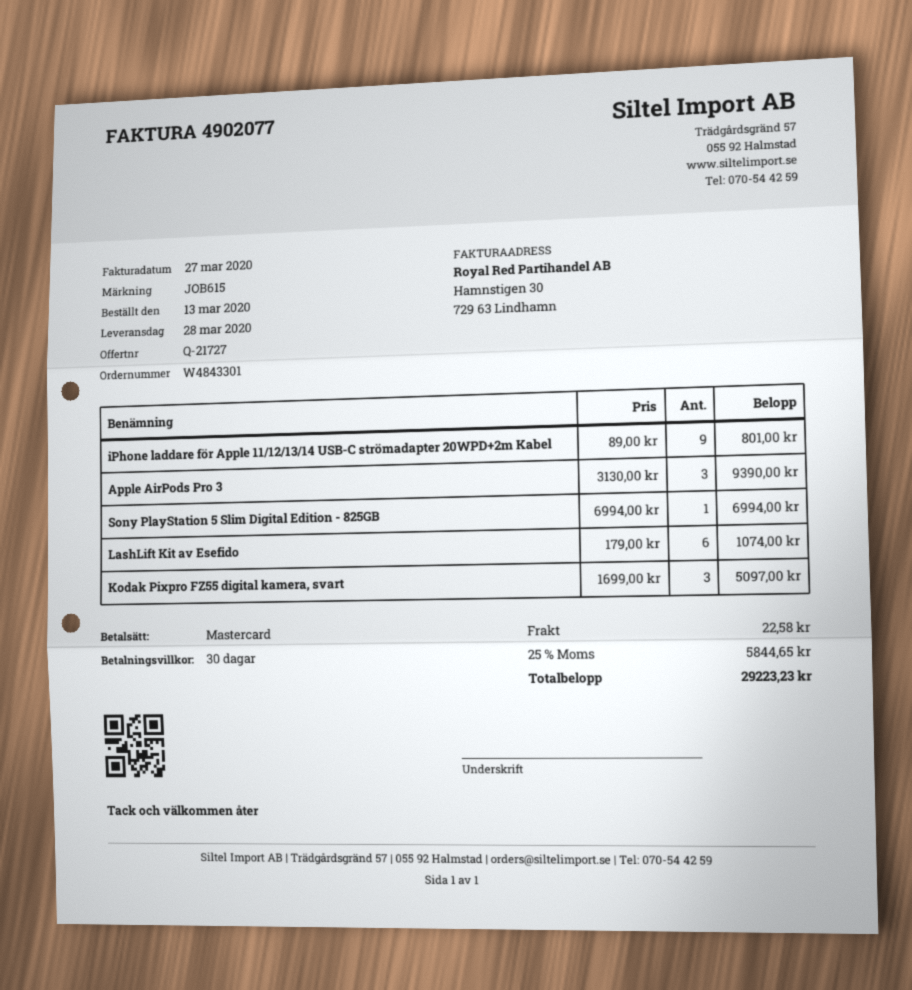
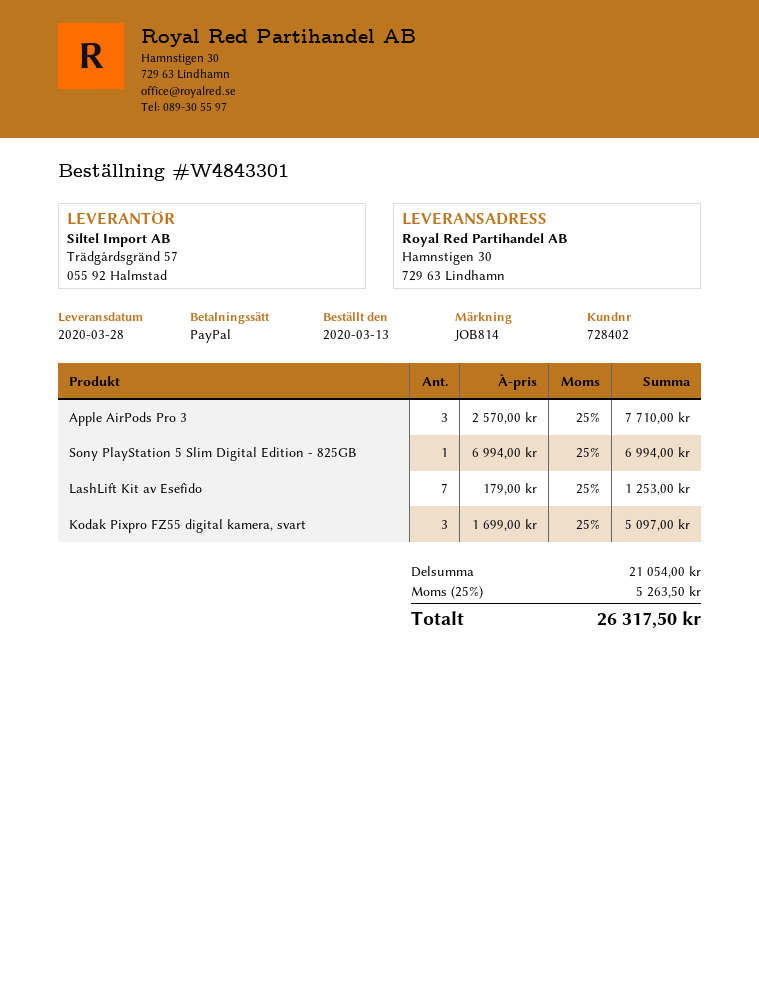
reference: JOB615 -> JOB814
payment method: Mastercard -> PayPal
iPhone laddare för Apple 11/12/13/14 USB-C strömadapter 20WPD+2m Kabel: 9 x 89.00 = 801.00 -> none
Apple AirPods Pro 3: 3 x 3130.00 = 9390.00 -> 3 x 2570.00 = 7710.00
LashLift Kit av Esefido: 6 x 179.00 = 1074.00 -> 7 x 179.00 = 1253.00
shipping: 22.58 -> none
tax: 25% = 5844.65 -> 25% = 5263.50
total: 29223.23 -> 26317.50

